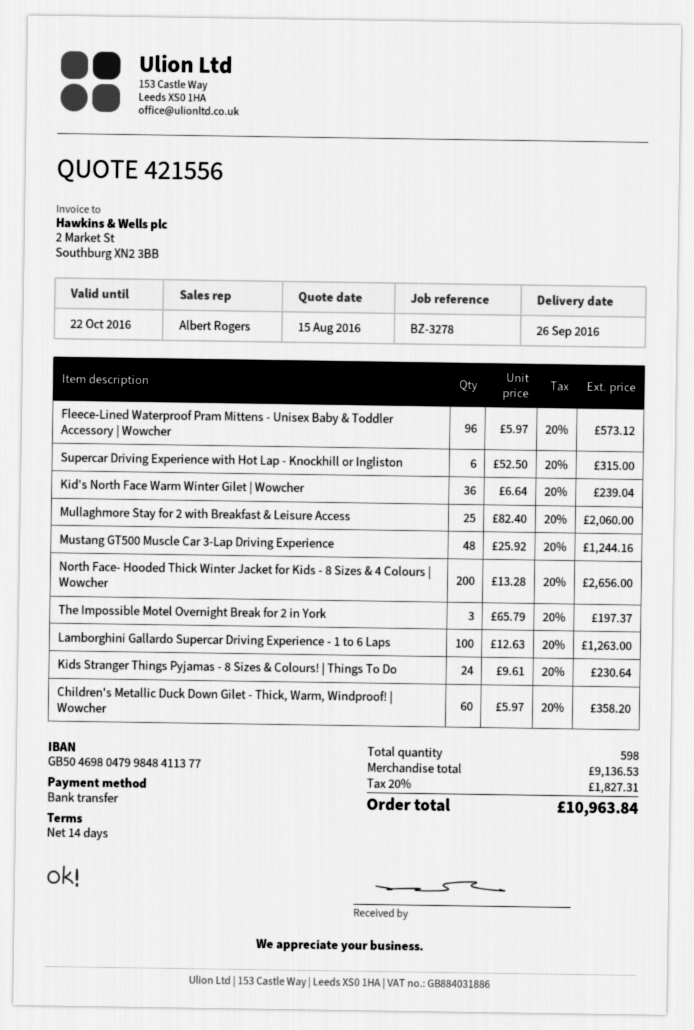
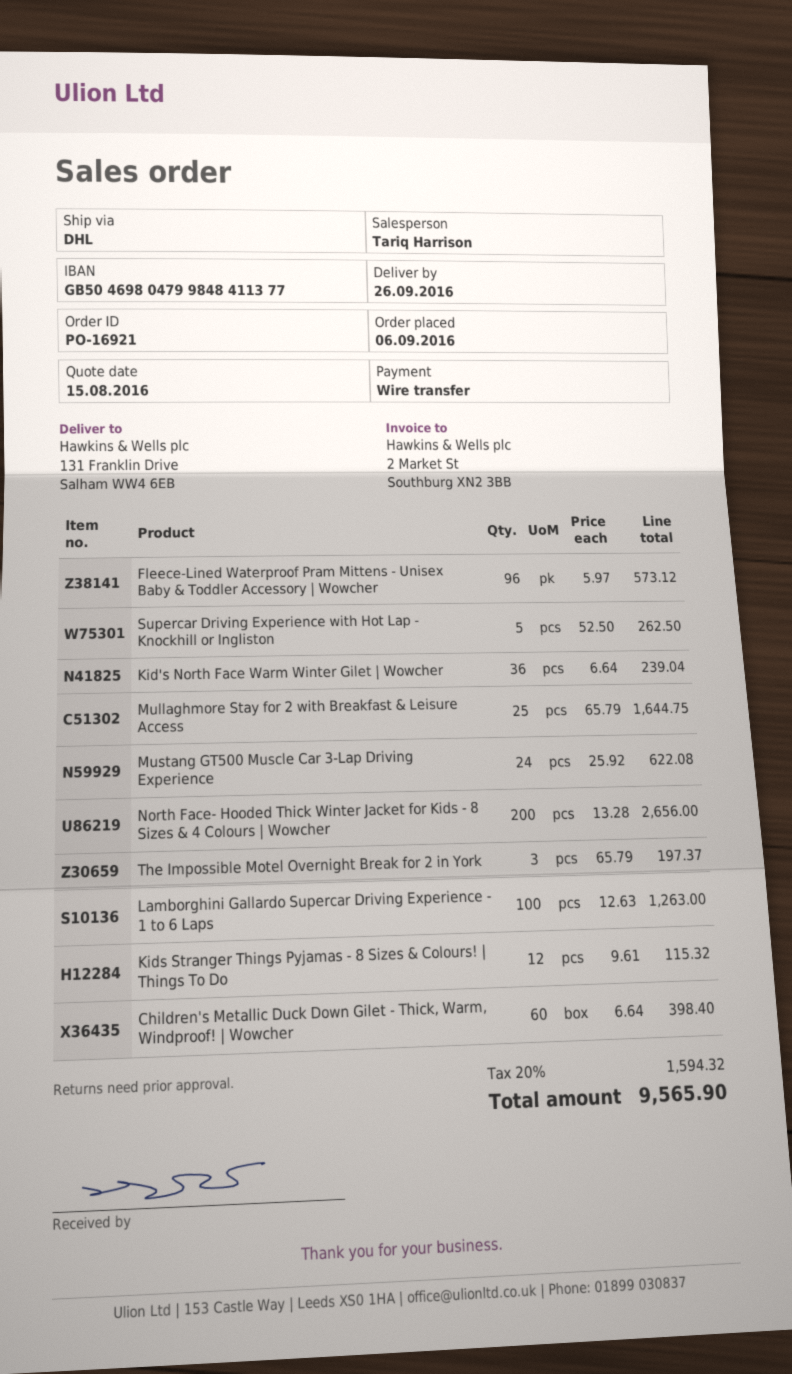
sales rep: Albert Rogers -> Tariq Harrison
Supercar Driving Experience with Hot Lap - Knockhill or Ingliston: 6 x 52.50 = 315.00 -> 5 x 52.50 = 262.50
Mullaghmore Stay for 2 with Breakfast & Leisure Access: 25 x 82.40 = 2060.00 -> 25 x 65.79 = 1644.75
Mustang GT500 Muscle Car 3-Lap Driving Experience: 48 x 25.92 = 1244.16 -> 24 x 25.92 = 622.08
Kids Stranger Things Pyjamas - 8 Sizes & Colours! | Things To Do: 24 x 9.61 = 230.64 -> 12 x 9.61 = 115.32
Children's Metallic Duck Down Gilet - Thick, Warm, Windproof! | Wowcher: 60 x 5.97 = 358.20 -> 60 x 6.64 = 398.40
tax: 20% = 1827.31 -> 20% = 1594.32
total: 10963.84 -> 9565.90

